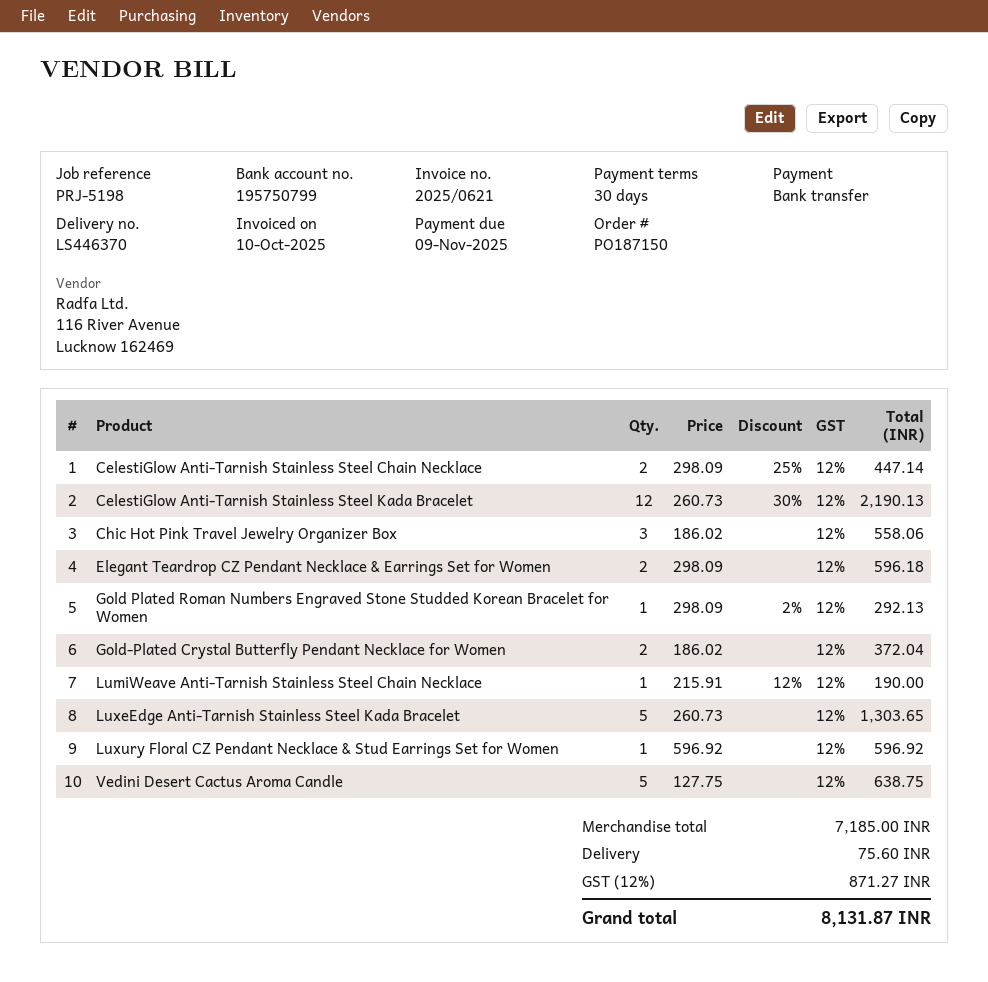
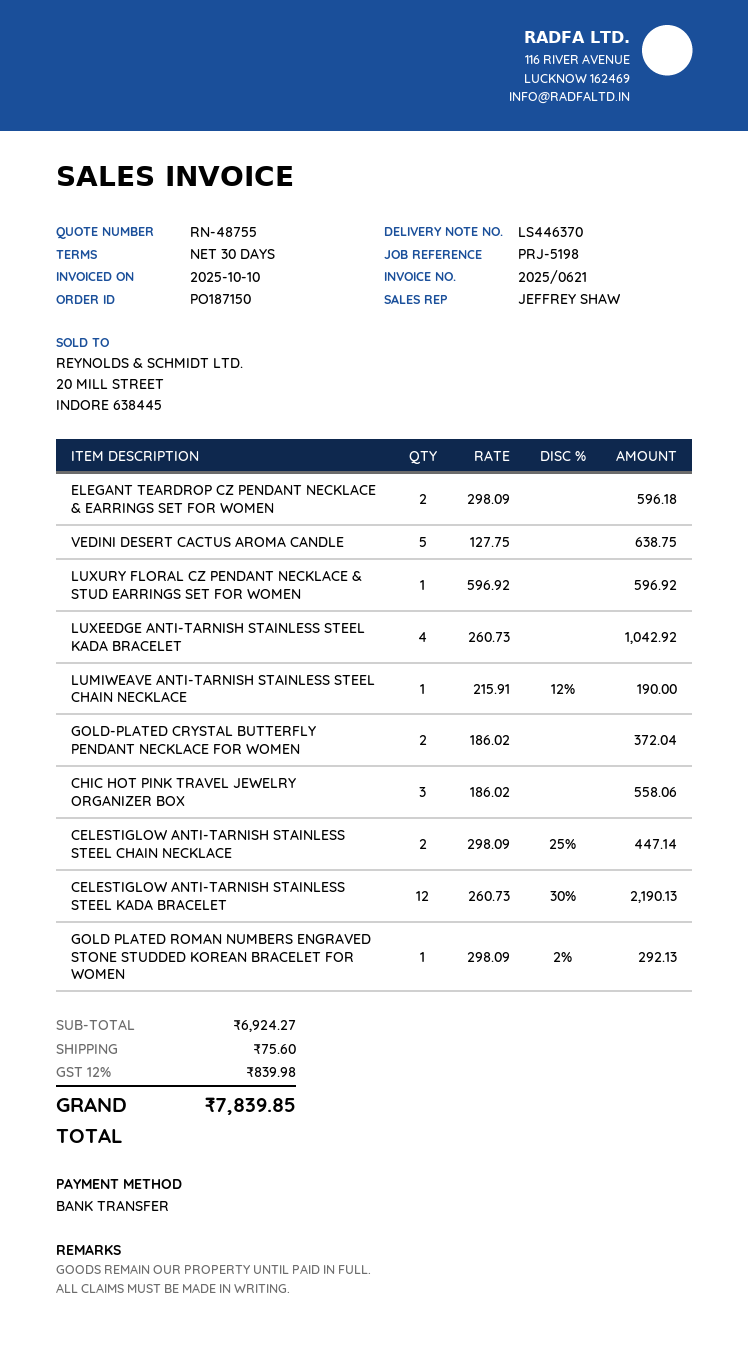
LuxeEdge Anti-Tarnish Stainless Steel Kada Bracelet: 5 x 260.73 = 1303.65 -> 4 x 260.73 = 1042.92
subtotal: 7185.00 -> 6924.27
tax: 12% = 871.27 -> 12% = 839.98
total: 8131.87 -> 7839.85

